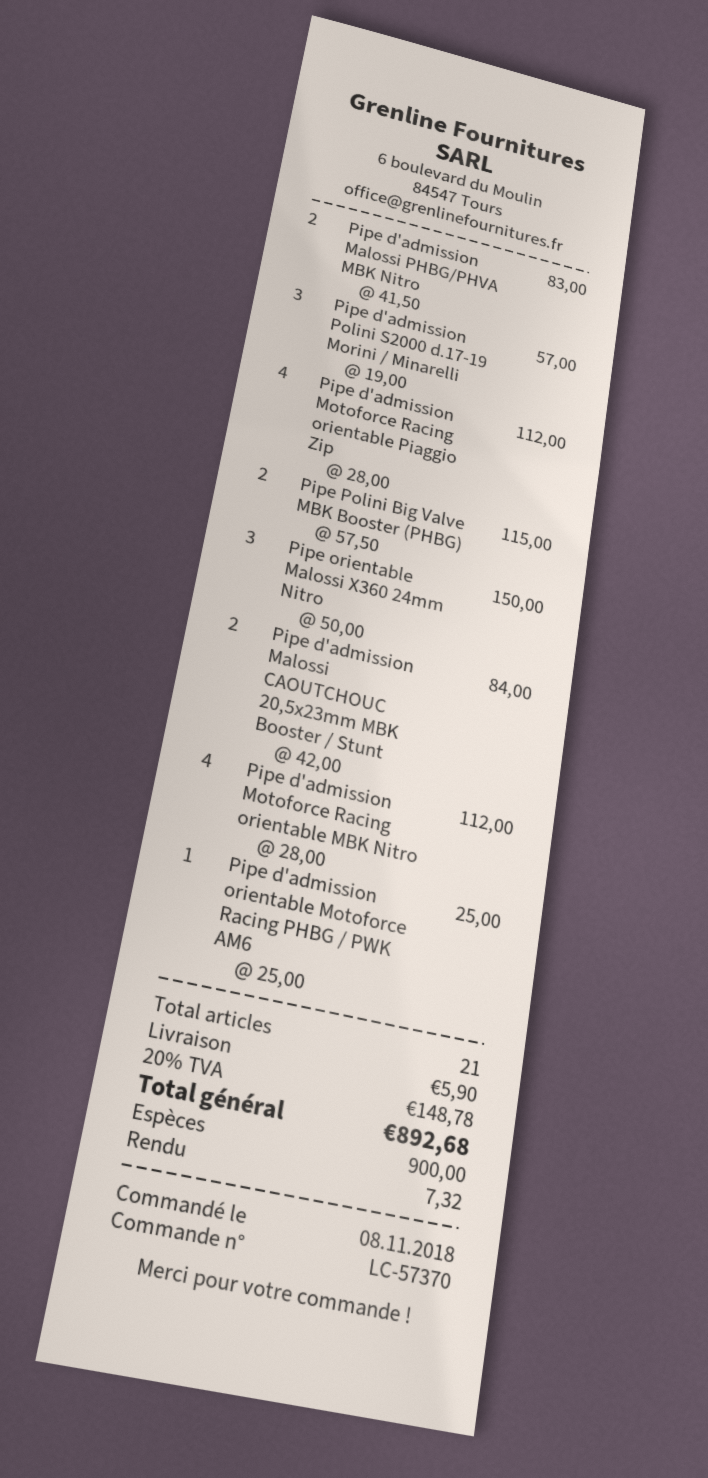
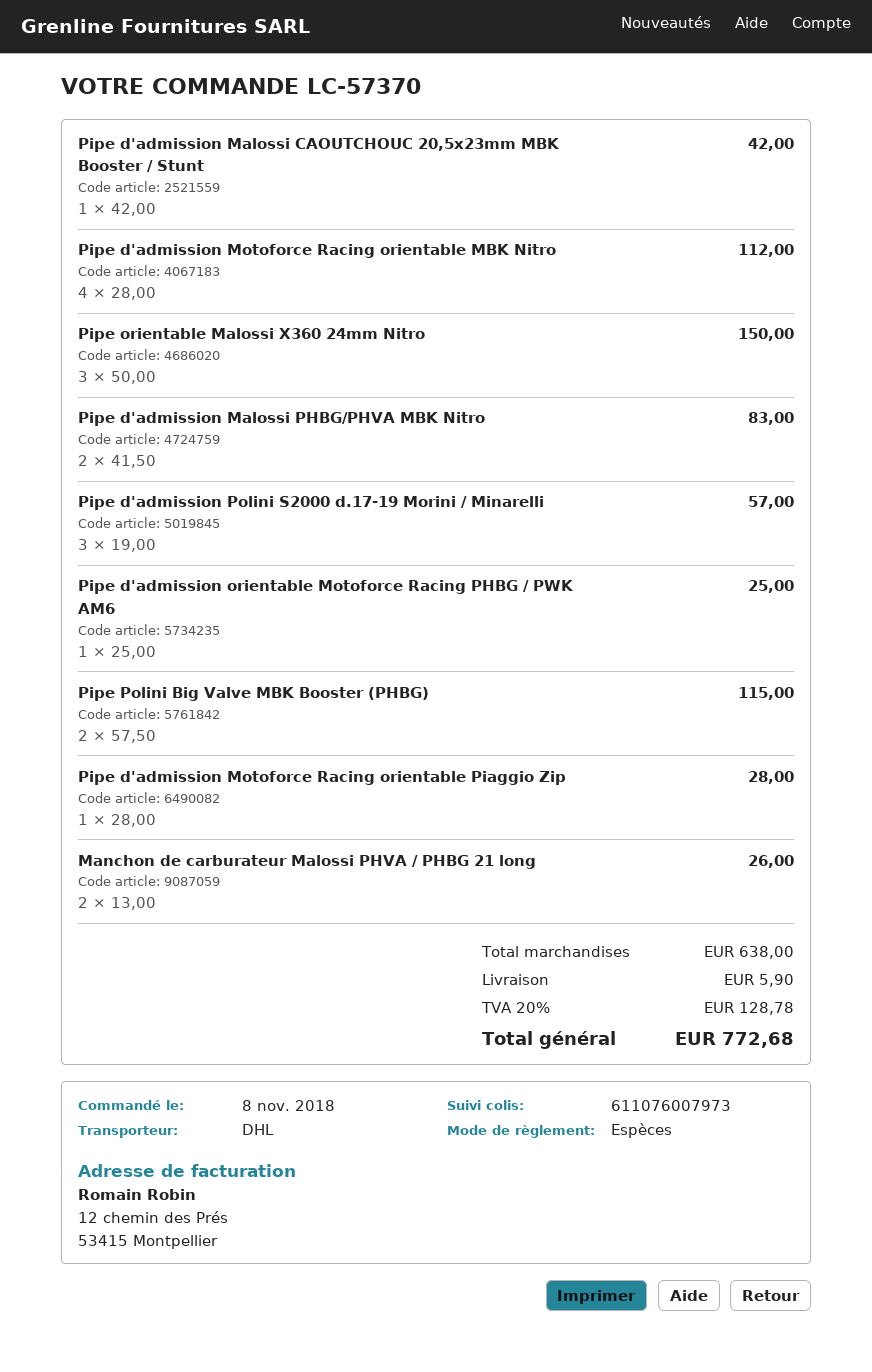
Pipe d'admission Motoforce Racing orientable Piaggio Zip: 4 x 28.00 = 112.00 -> 1 x 28.00 = 28.00
Pipe d'admission Malossi CAOUTCHOUC 20,5x23mm MBK Booster / Stunt: 2 x 42.00 = 84.00 -> 1 x 42.00 = 42.00
Manchon de carburateur Malossi PHVA / PHBG 21 long: none -> 2 x 13.00 = 26.00
tax: 20% = 148.78 -> 20% = 128.78
total: 892.68 -> 772.68

